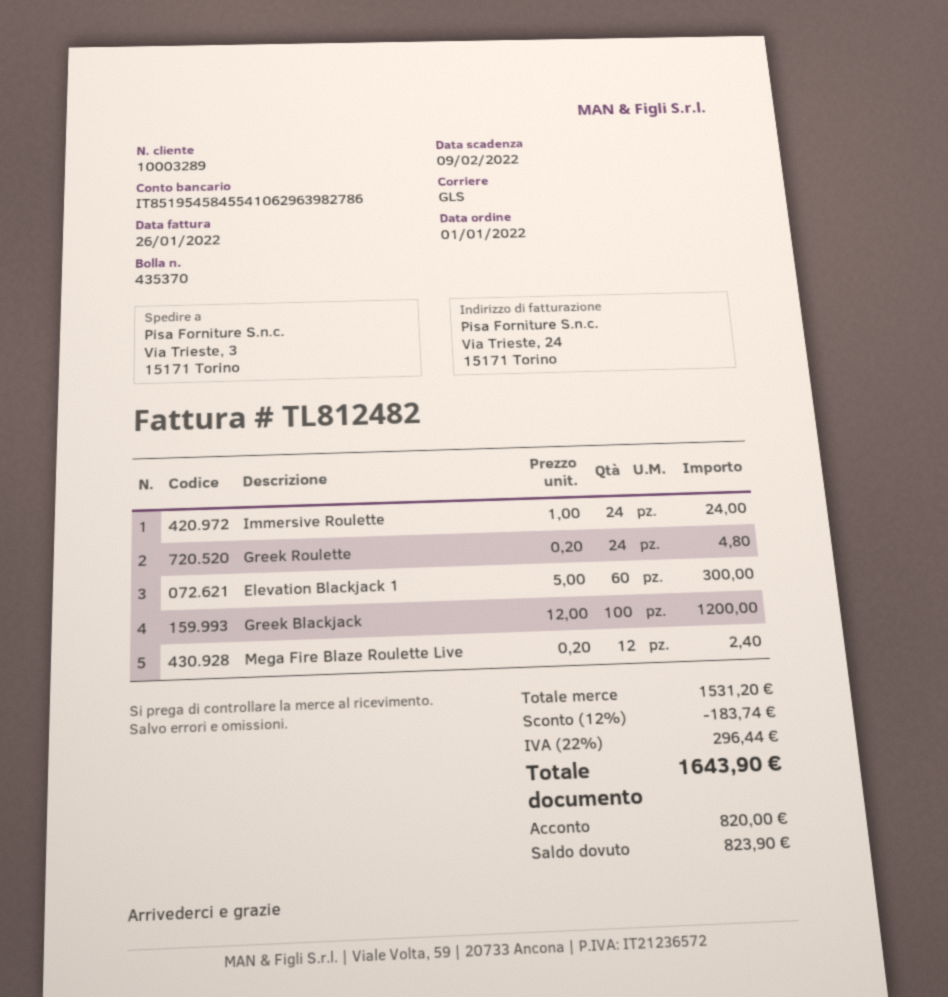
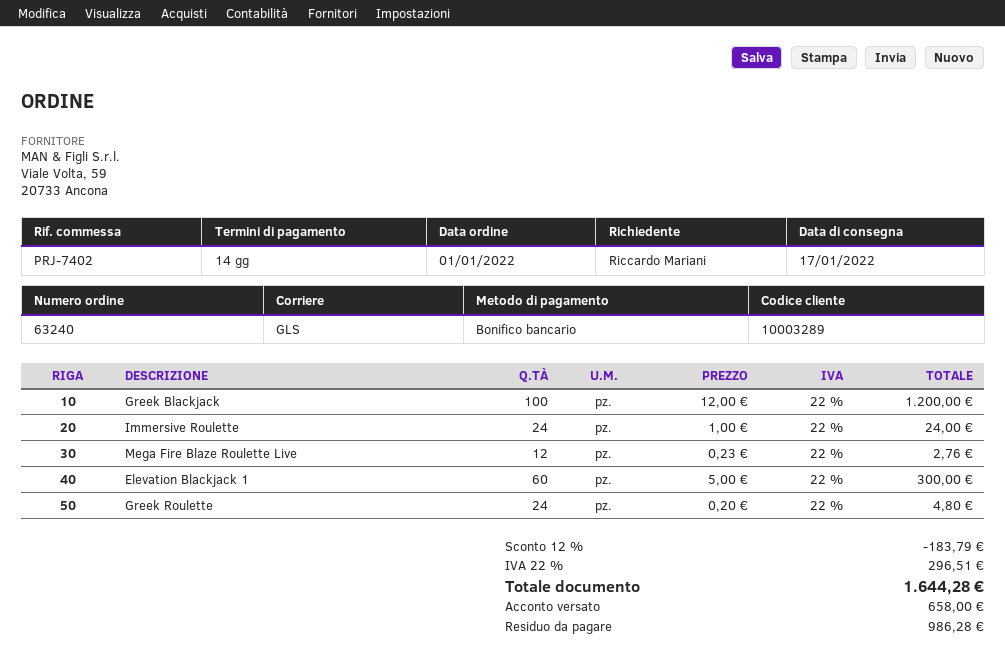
Mega Fire Blaze Roulette Live: 12 x 0.20 = 2.40 -> 12 x 0.23 = 2.76
discount: 12% = 183.74 -> 12% = 183.79
tax: 22% = 296.44 -> 22% = 296.51
total: 1643.90 -> 1644.28
deposit: 820.00 -> 658.00
balance: 823.90 -> 986.28

